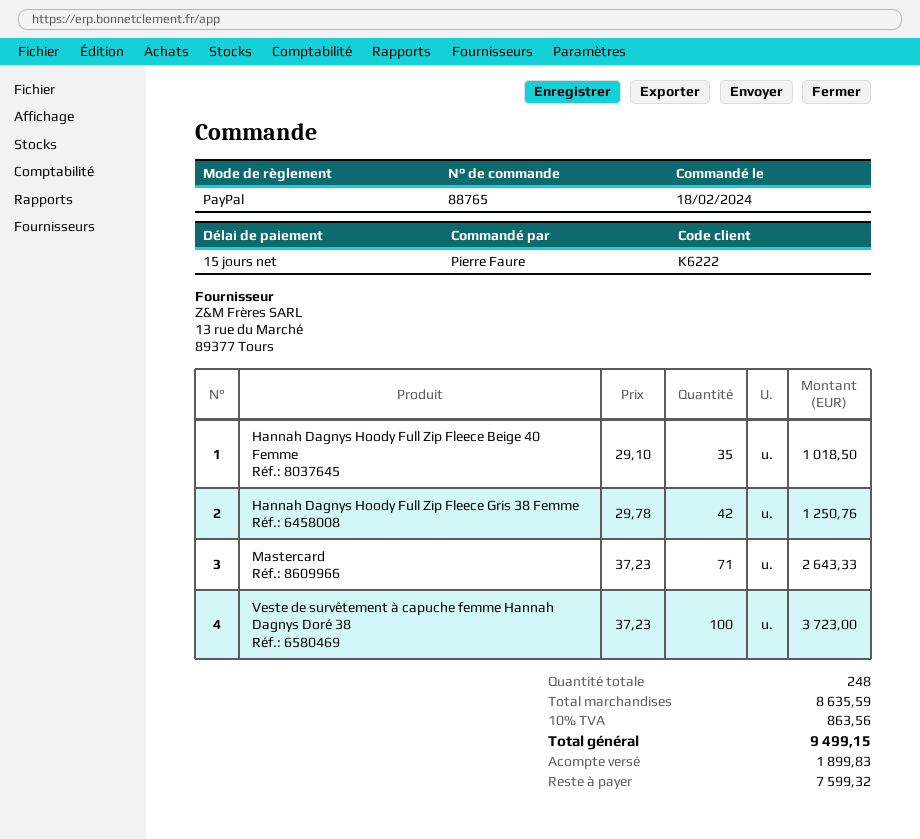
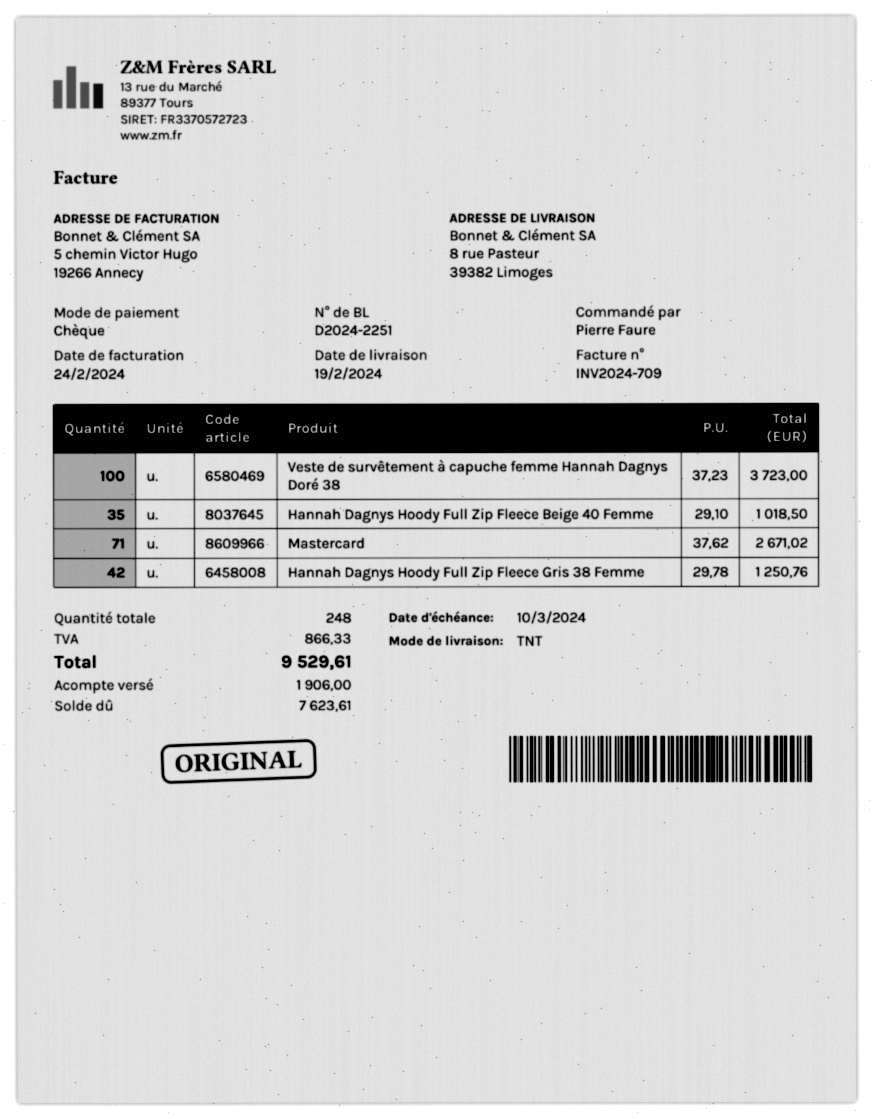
payment method: PayPal -> cheque
Mastercard: 71 x 37.23 = 2643.33 -> 71 x 37.62 = 2671.02
tax: 863.56 -> 866.33
total: 9499.15 -> 9529.61
deposit: 1899.83 -> 1906.00
balance: 7599.32 -> 7623.61

